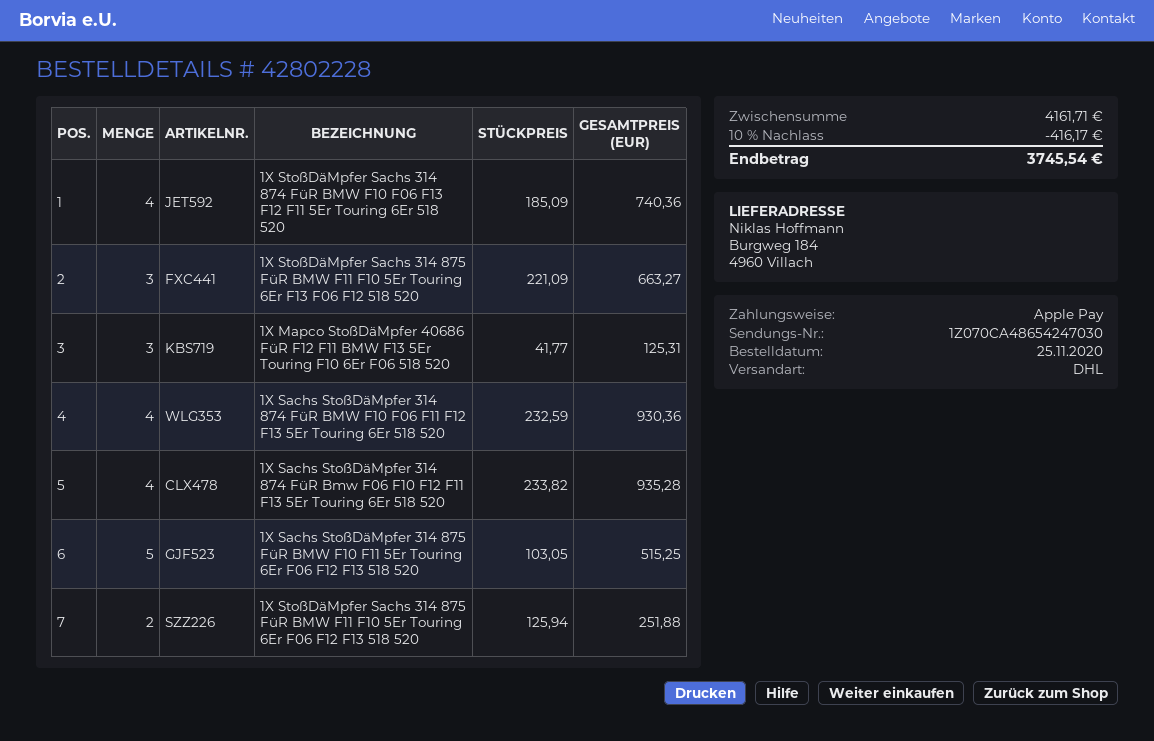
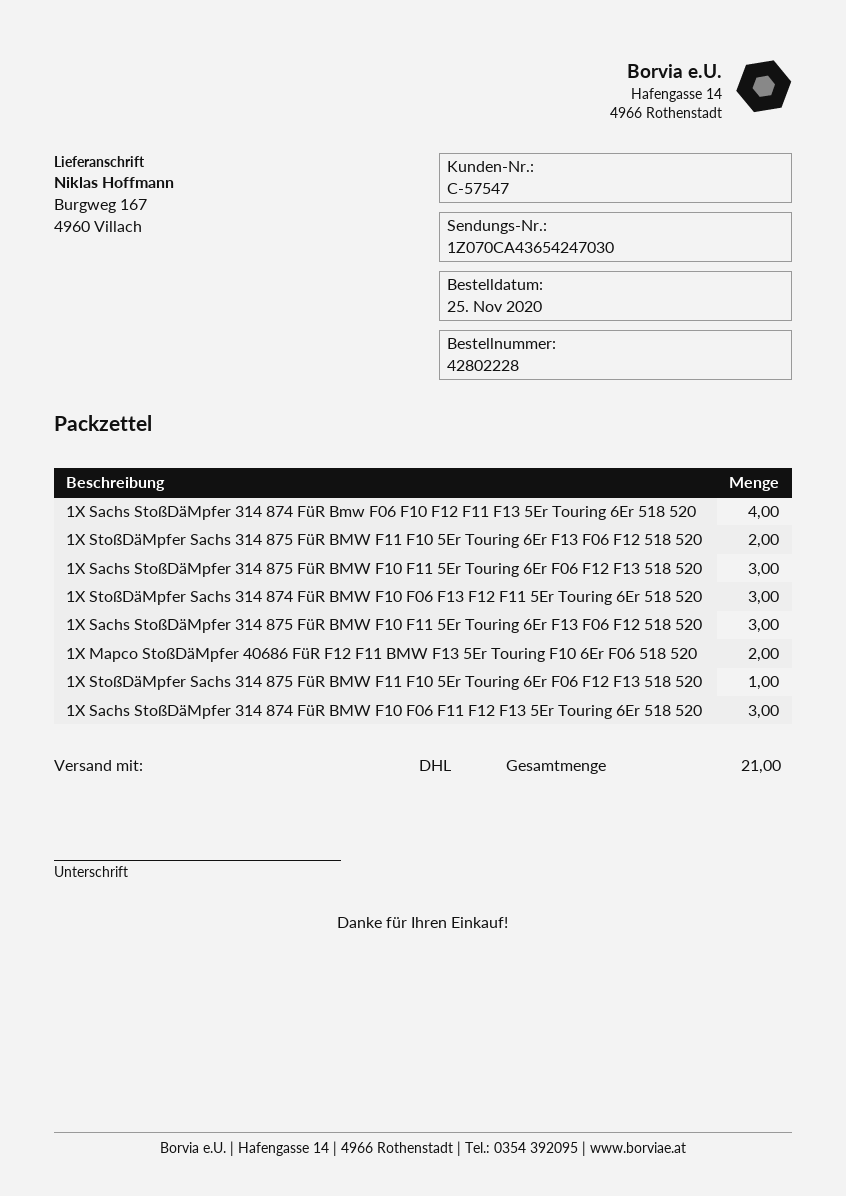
tracking number: 1Z070CA48654247030 -> 1Z070CA43654247030
ship to: Burgweg 184, 4960 Villach -> Burgweg 167, 4960 Villach
1X StoßDäMpfer Sachs 314 874 FüR BMW F10 F06 F13 F12 F11 5Er Touring 6Er 518 520: 4 -> 3
1X StoßDäMpfer Sachs 314 875 FüR BMW F11 F10 5Er Touring 6Er F13 F06 F12 518 520: 3 -> 2
1X Mapco StoßDäMpfer 40686 FüR F12 F11 BMW F13 5Er Touring F10 6Er F06 518 520: 3 -> 2
1X Sachs StoßDäMpfer 314 874 FüR BMW F10 F06 F11 F12 F13 5Er Touring 6Er 518 520: 4 -> 3
1X Sachs StoßDäMpfer 314 875 FüR BMW F10 F11 5Er Touring 6Er F06 F12 F13 518 520: 5 -> 3
1X StoßDäMpfer Sachs 314 875 FüR BMW F11 F10 5Er Touring 6Er F06 F12 F13 518 520: 2 -> 1
1X Sachs StoßDäMpfer 314 875 FüR BMW F10 F11 5Er Touring 6Er F13 F06 F12 518 520: none -> 3

